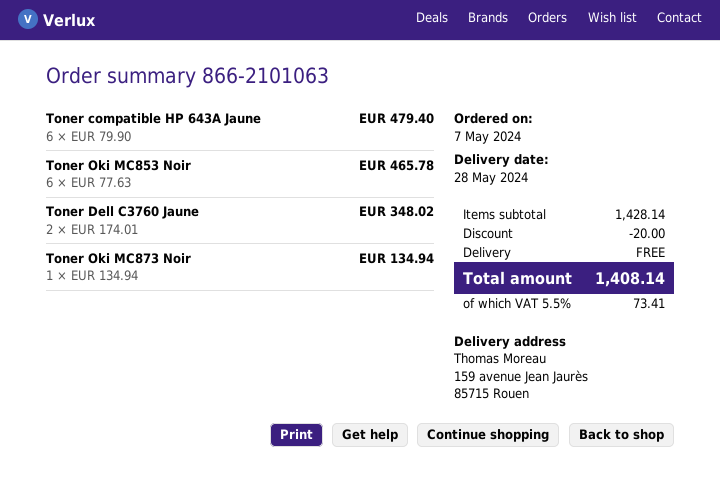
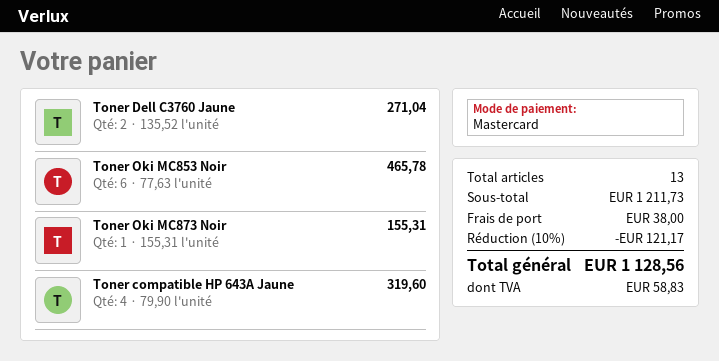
Toner compatible HP 643A Jaune: 6 x 79.90 = 479.40 -> 4 x 79.90 = 319.60
Toner Dell C3760 Jaune: 2 x 174.01 = 348.02 -> 2 x 135.52 = 271.04
Toner Oki MC873 Noir: 1 x 134.94 = 134.94 -> 1 x 155.31 = 155.31
subtotal: 1428.14 -> 1211.73
discount: 20.00 -> 121.17
shipping: 0.00 -> 38.00
tax: 73.41 -> 58.83
total: 1408.14 -> 1128.56

